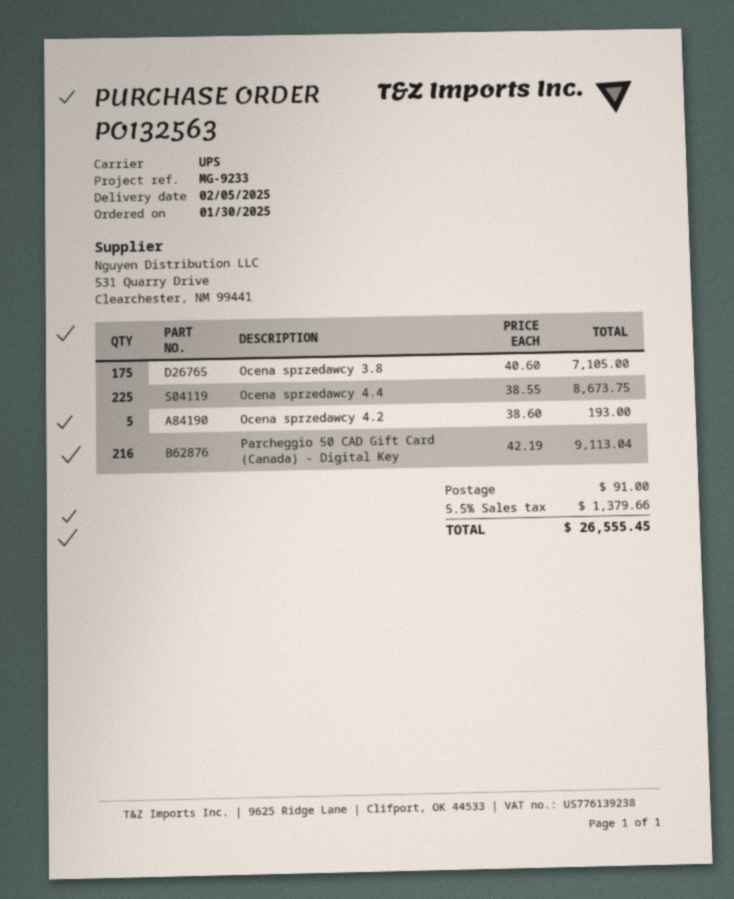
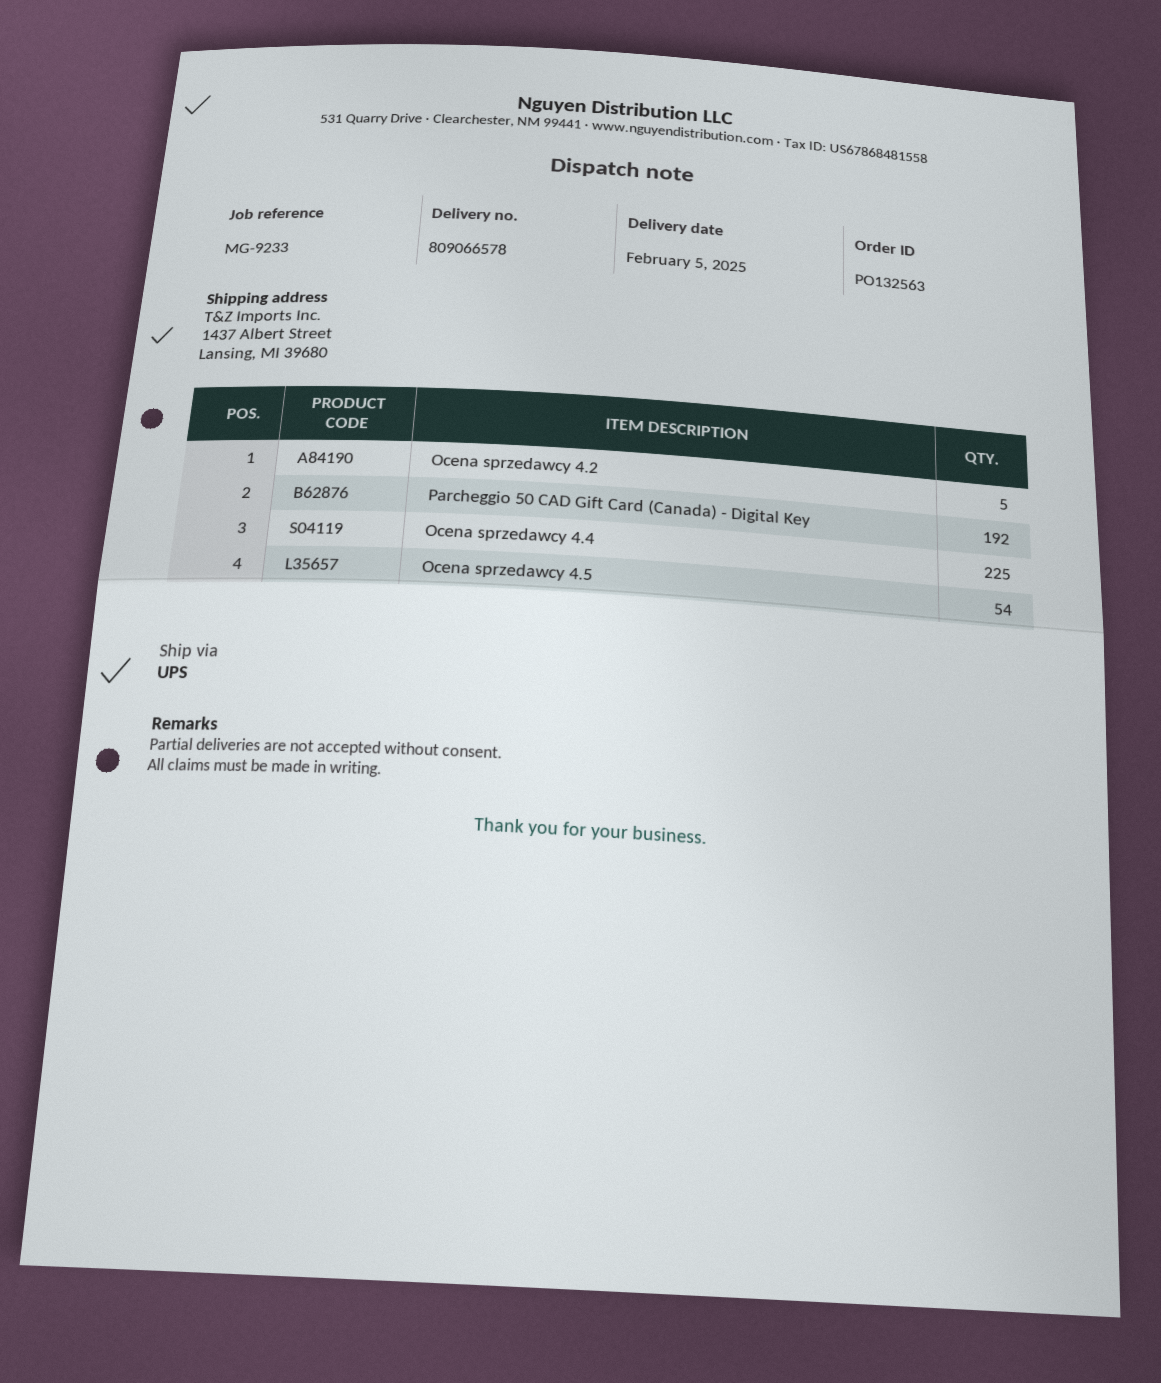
Ocena sprzedawcy 3.8: 175 -> none
Parcheggio 50 CAD Gift Card (Canada) - Digital Key: 216 -> 192
Ocena sprzedawcy 4.5: none -> 54

